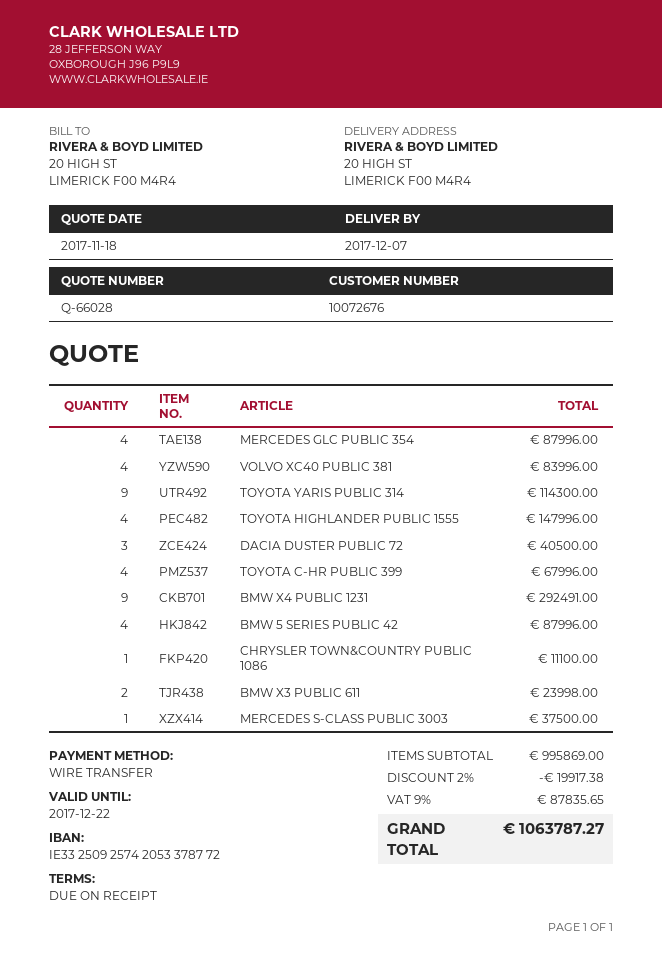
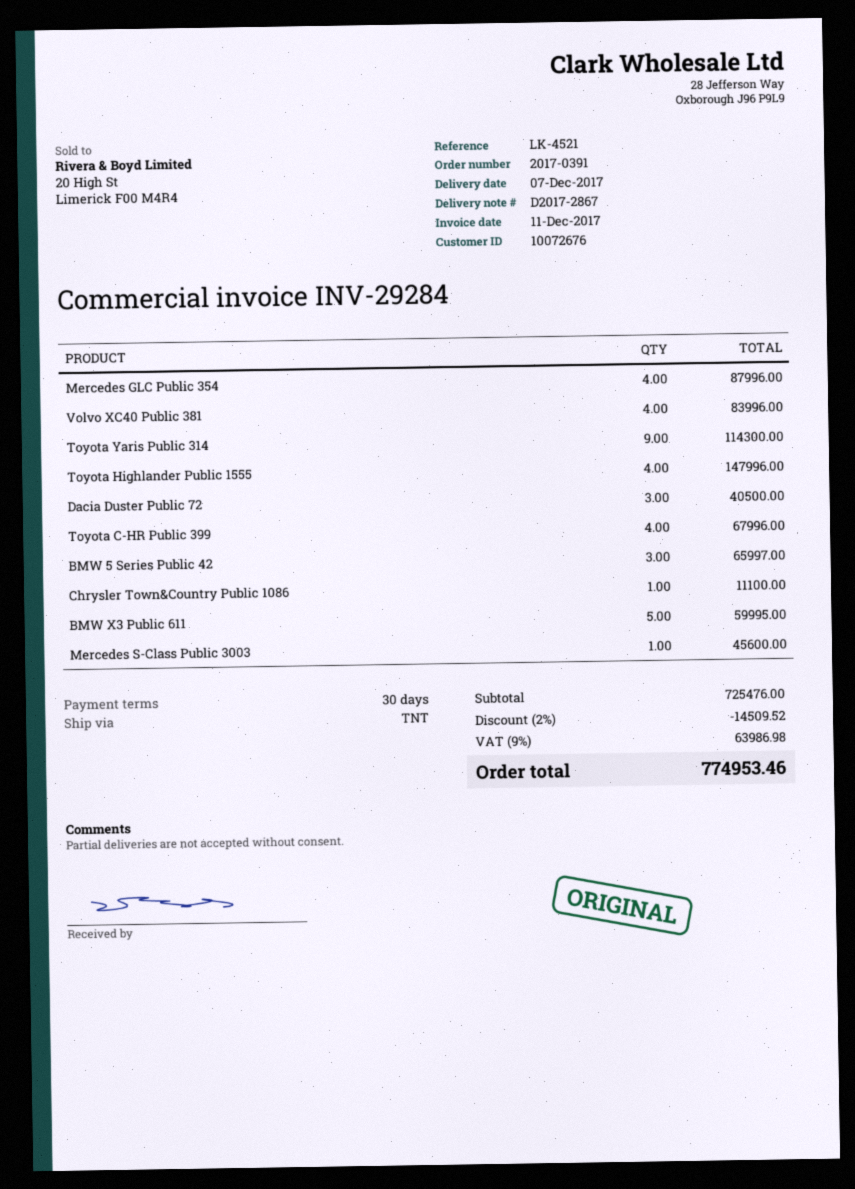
payment terms: on receipt -> 30 days
BMW X4 PUBLIC 1231: 9 for 292491.00 -> none
BMW 5 SERIES PUBLIC 42: 4 for 87996.00 -> 3 for 65997.00
BMW X3 PUBLIC 611: 2 for 23998.00 -> 5 for 59995.00
MERCEDES S-CLASS PUBLIC 3003: 1 for 37500.00 -> 1 for 45600.00
subtotal: 995869.00 -> 725476.00
discount: 2% = 19917.38 -> 2% = 14509.52
tax: 9% = 87835.65 -> 9% = 63986.98
total: 1063787.27 -> 774953.46

